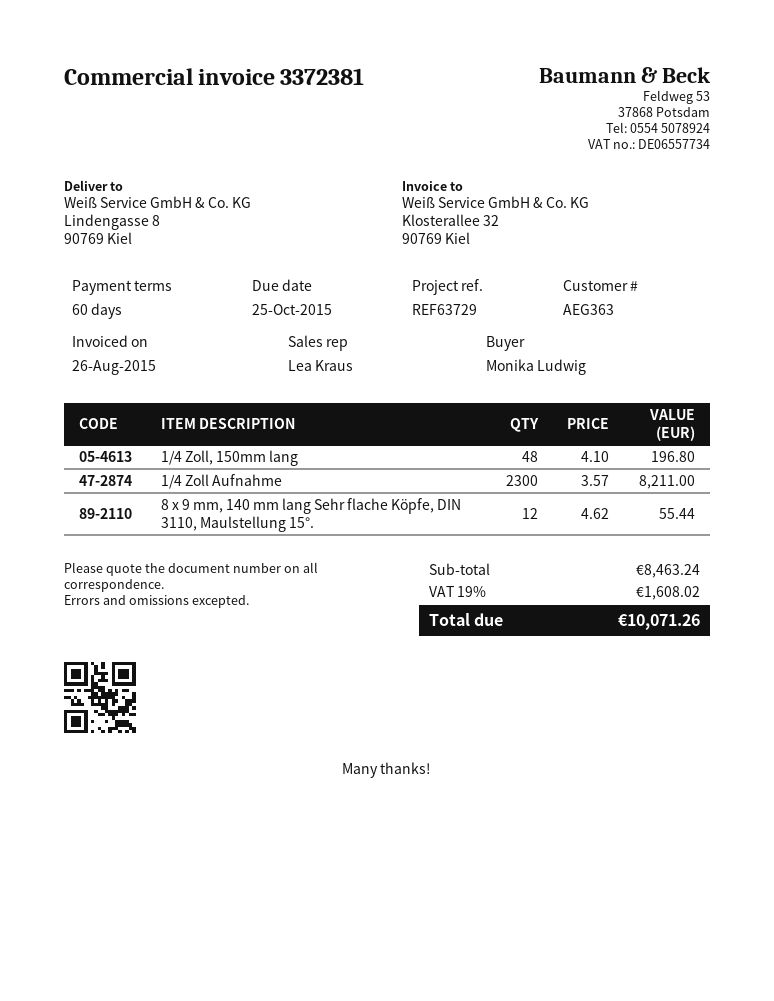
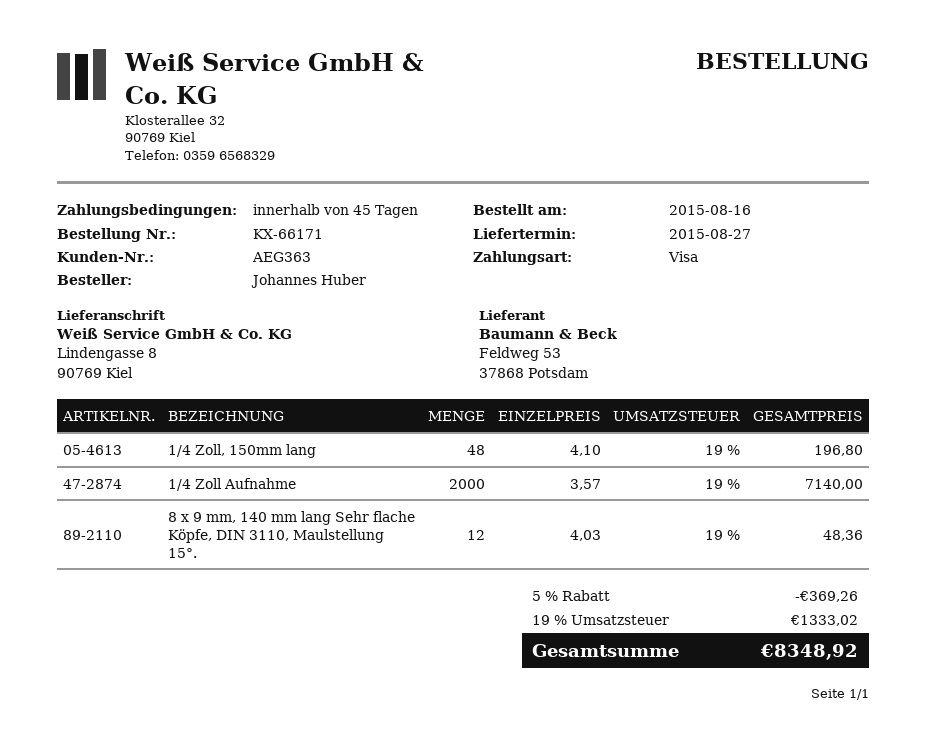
payment terms: 60 days -> 45 days
ordered by: Monika Ludwig -> Johannes Huber
1/4 Zoll Aufnahme: 2300 x 3.57 = 8211.00 -> 2000 x 3.57 = 7140.00
8 x 9 mm, 140 mm lang Sehr flache Köpfe, DIN 3110, Maulstellung 15°.: 12 x 4.62 = 55.44 -> 12 x 4.03 = 48.36
discount: none -> 5% = 369.26
tax: 19% = 1608.02 -> 19% = 1333.02
total: 10071.26 -> 8348.92

